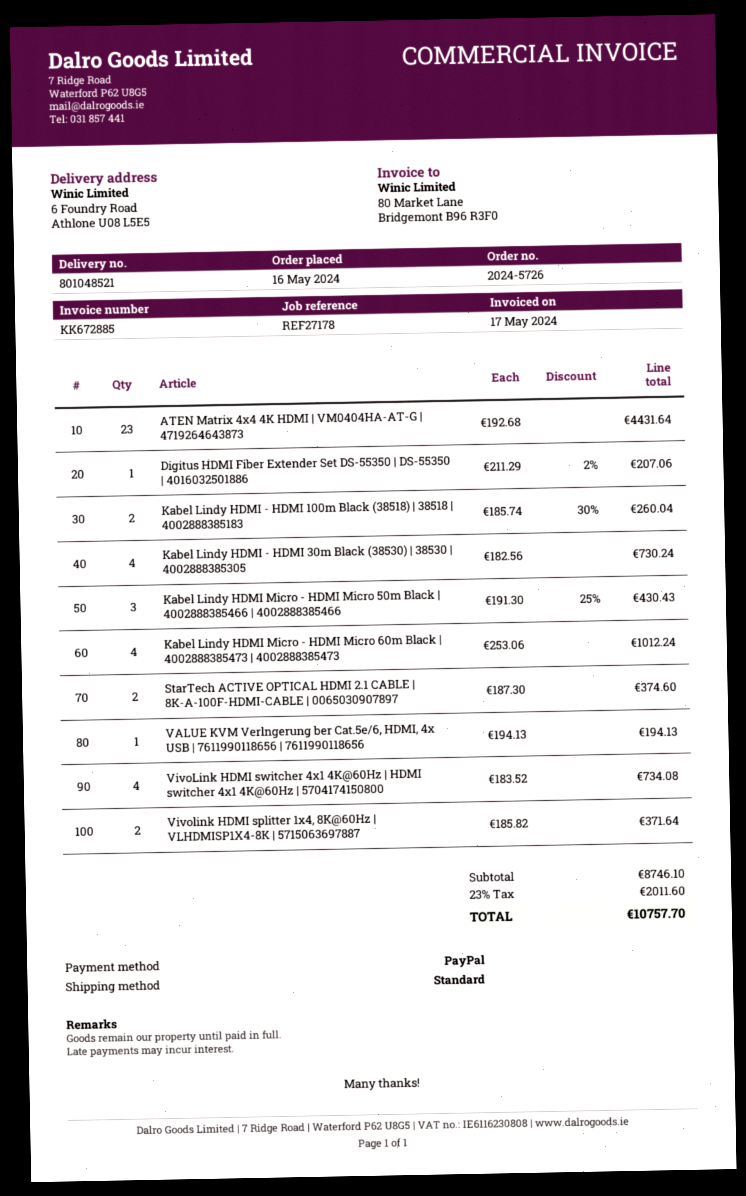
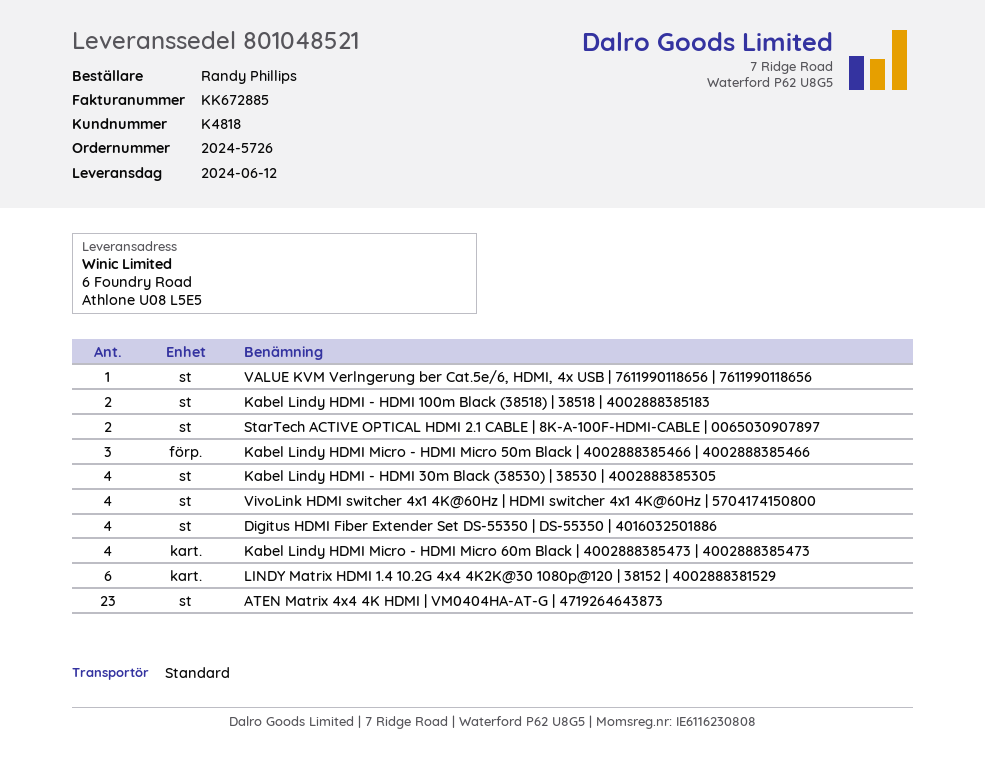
Digitus HDMI Fiber Extender Set DS-55350 | DS-55350 | 4016032501886: 1 -> 4
Vivolink HDMI splitter 1x4, 8K@60Hz | VLHDMISP1X4-8K | 5715063697887: 2 -> none
LINDY Matrix HDMI 1.4 10.2G 4x4 4K2K@30 1080p@120 | 38152 | 4002888381529: none -> 6

